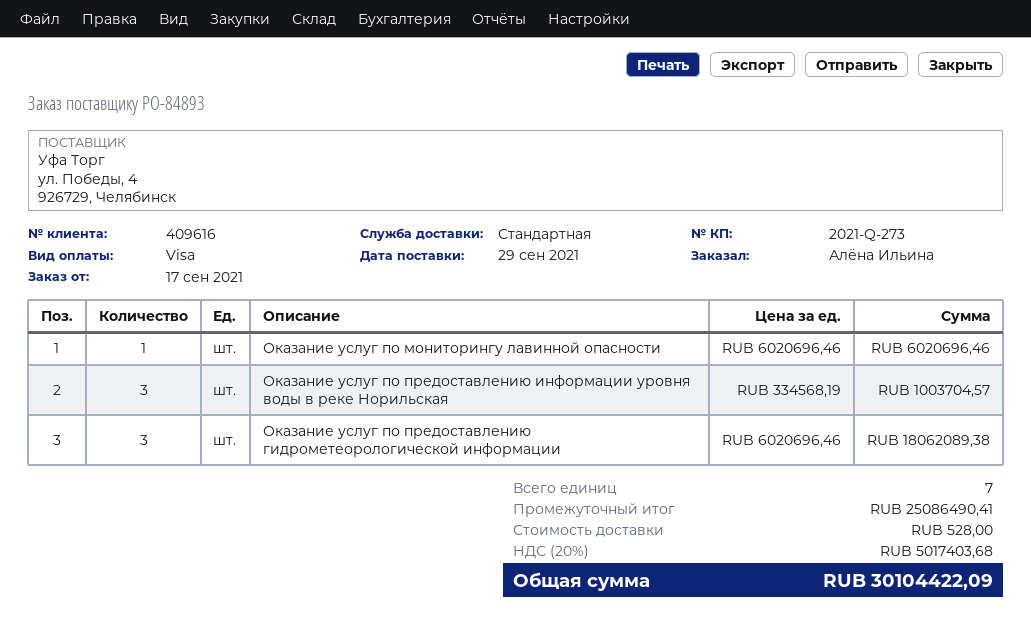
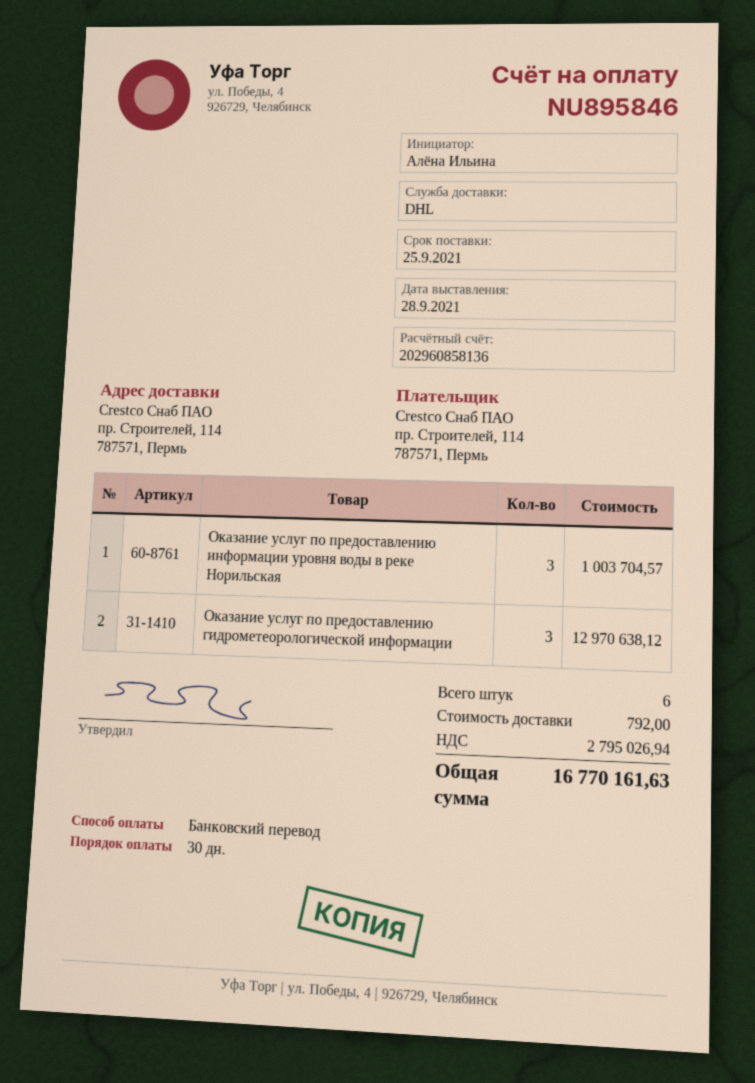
delivery date: 2021-09-29 -> 2021-09-25
payment method: Visa -> bank transfer
shipping method: standard -> DHL
Оказание услуг по мониторингу лавинной опасности: 1 for 6020696.46 -> none
Оказание услуг по предоставлению гидрометеорологической информации: 3 for 18062089.38 -> 3 for 12970638.12
total quantity: 7 -> 6
shipping: 528.00 -> 792.00
tax: 5017403.68 -> 2795026.94
total: 30104422.09 -> 16770161.63

